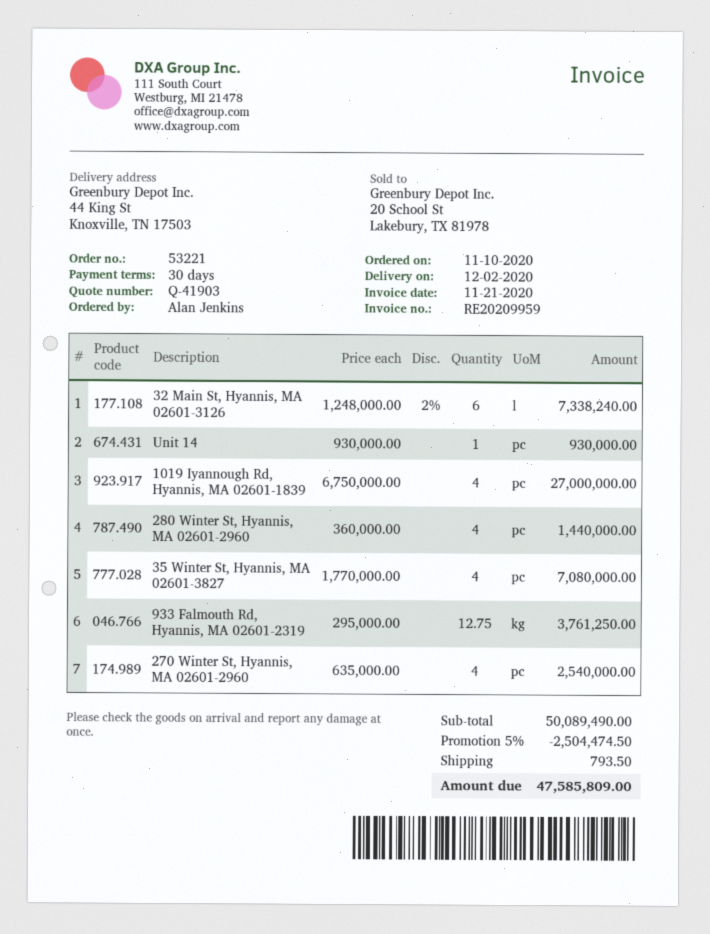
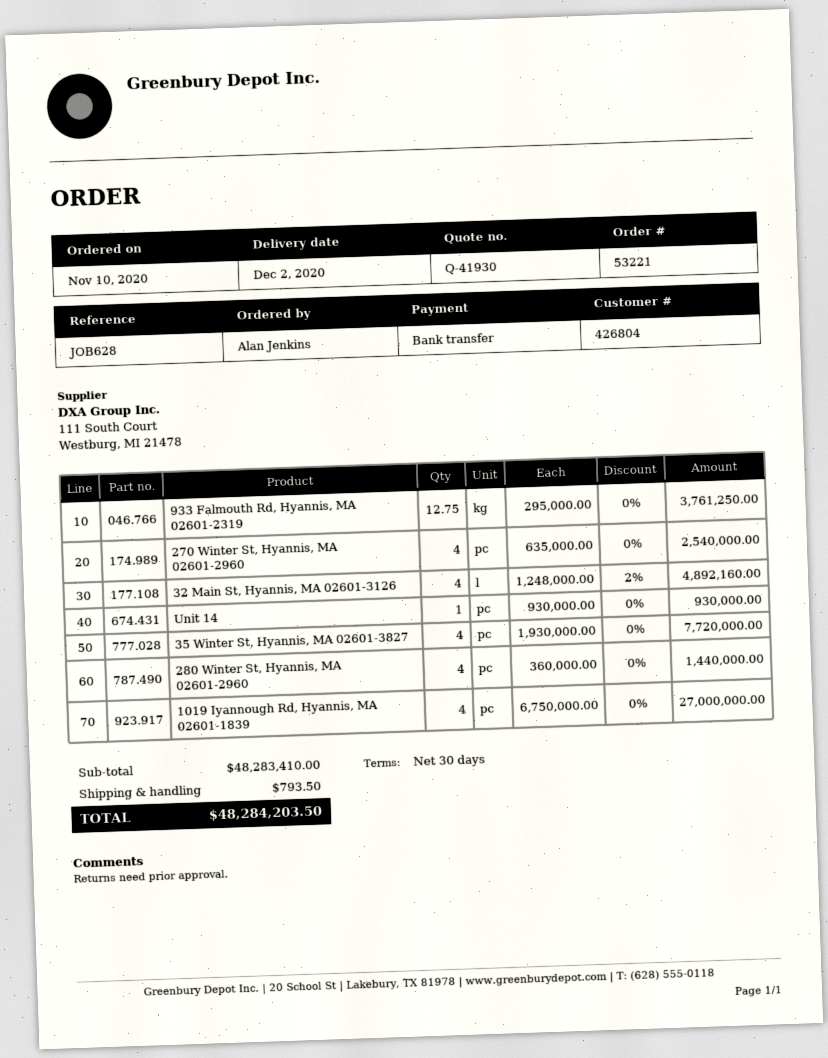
quote number: Q-41903 -> Q-41930
32 Main St, Hyannis, MA 02601-3126: 6 x 1248000.00 - 2% = 7338240.00 -> 4 x 1248000.00 - 2% = 4892160.00
35 Winter St, Hyannis, MA 02601-3827: 4 x 1770000.00 = 7080000.00 -> 4 x 1930000.00 = 7720000.00
subtotal: 50089490.00 -> 48283410.00
discount: 5% = 2504474.50 -> none
total: 47585809.00 -> 48284203.50

